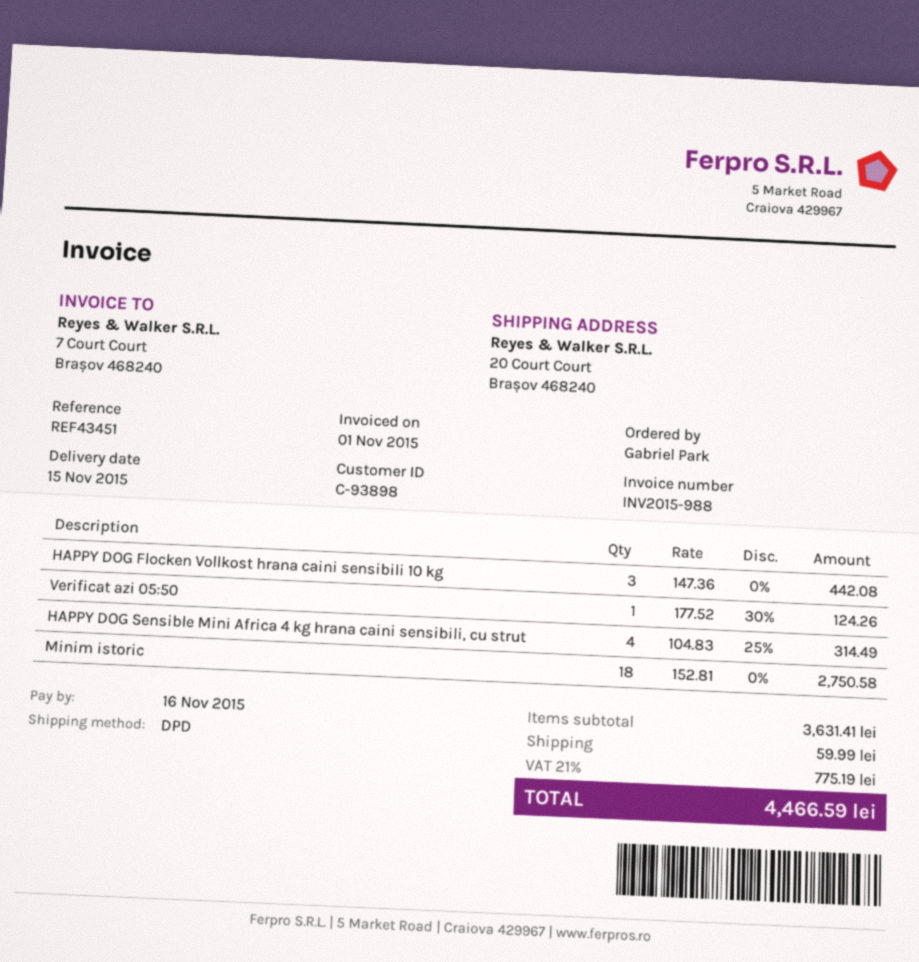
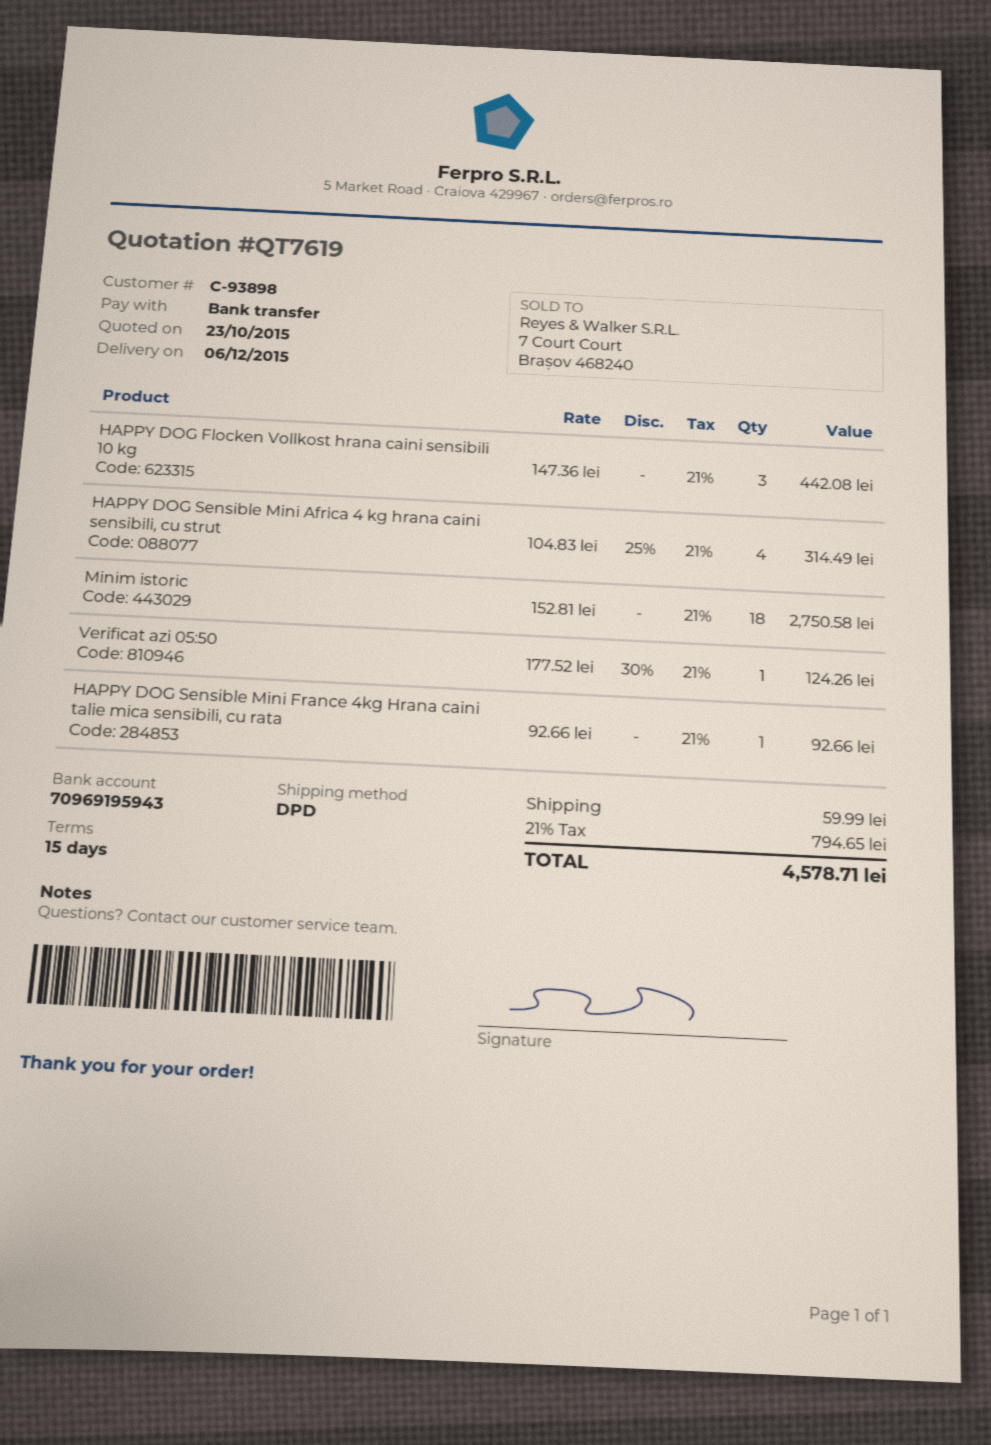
delivery date: 2015-11-15 -> 2015-12-06
HAPPY DOG Sensible Mini France 4kg Hrana caini talie mica sensibili, cu rata: none -> 1 x 92.66 = 92.66
tax: 21% = 775.19 -> 21% = 794.65
total: 4466.59 -> 4578.71

